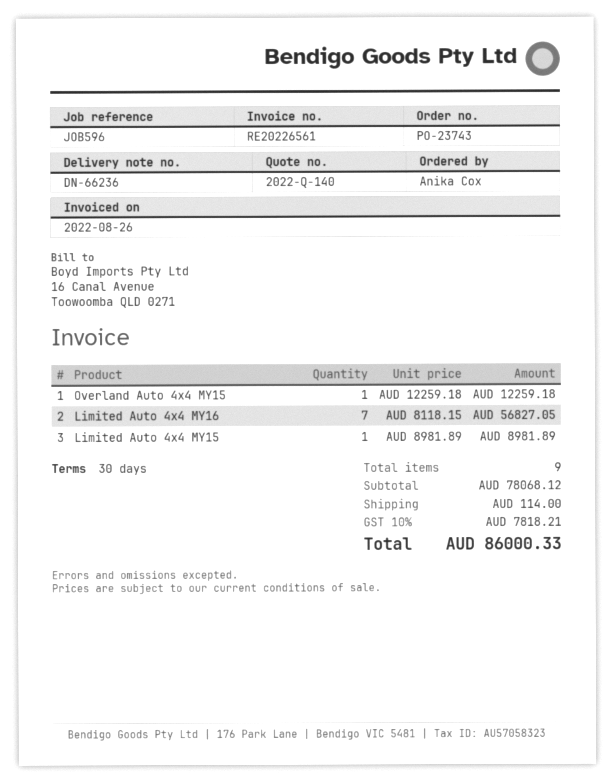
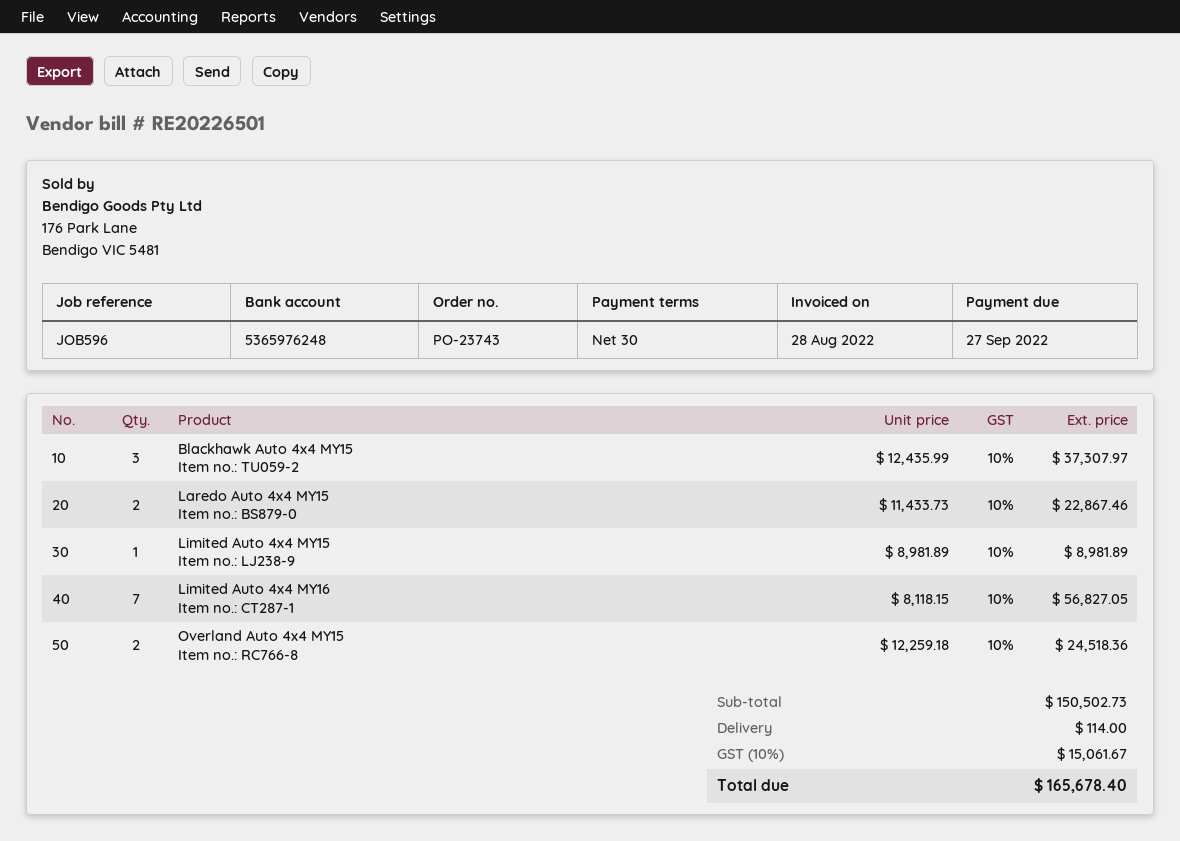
invoice number: RE20226561 -> RE20226501
invoice date: 2022-08-26 -> 2022-08-28
Overland Auto 4x4 MY15: 1 x 12259.18 = 12259.18 -> 2 x 12259.18 = 24518.36
Blackhawk Auto 4x4 MY15: none -> 3 x 12435.99 = 37307.97
Laredo Auto 4x4 MY15: none -> 2 x 11433.73 = 22867.46
subtotal: 78068.12 -> 150502.73
tax: 10% = 7818.21 -> 10% = 15061.67
total: 86000.33 -> 165678.40

